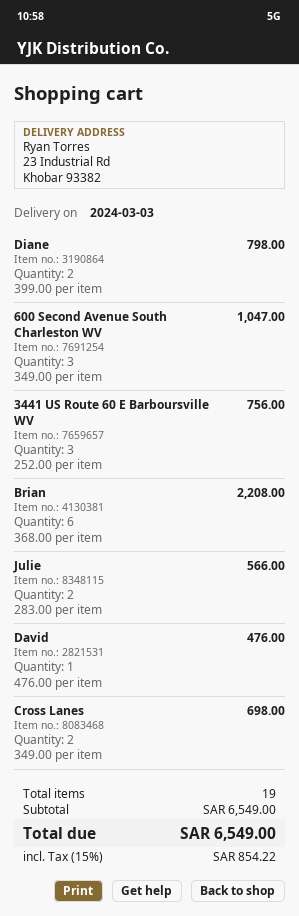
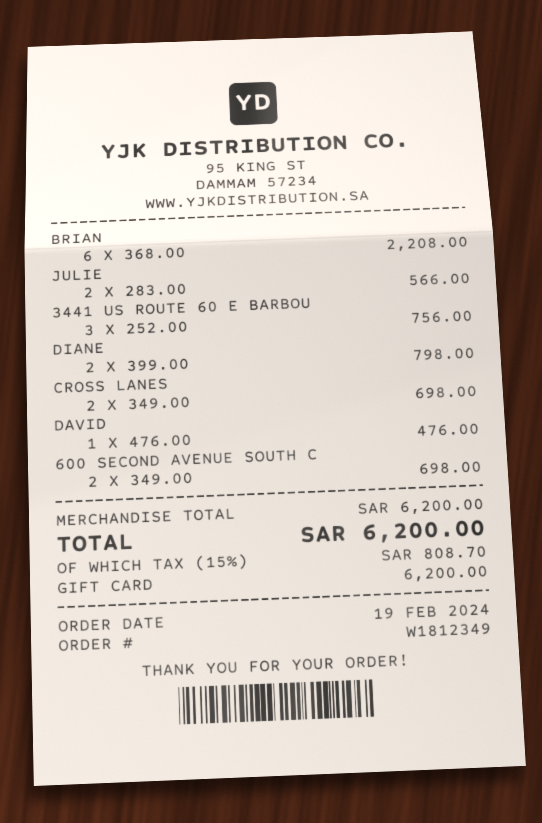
600 Second Avenue South Charleston WV: 3 x 349.00 = 1047.00 -> 2 x 349.00 = 698.00
subtotal: 6549.00 -> 6200.00
tax: 15% = 854.22 -> 15% = 808.70
total: 6549.00 -> 6200.00

